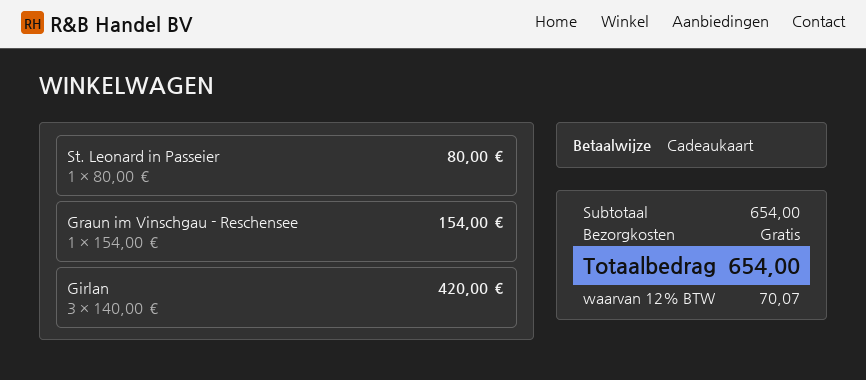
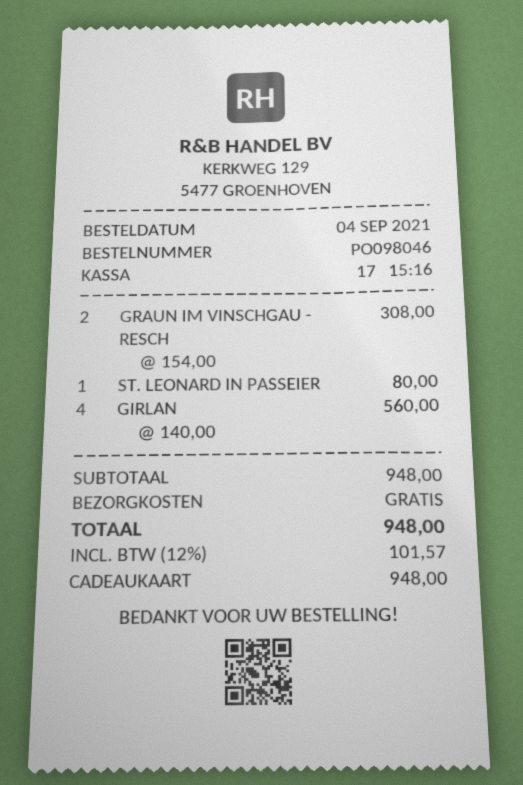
Graun im Vinschgau - Reschensee: 1 x 154.00 = 154.00 -> 2 x 154.00 = 308.00
Girlan: 3 x 140.00 = 420.00 -> 4 x 140.00 = 560.00
subtotal: 654.00 -> 948.00
tax: 12% = 70.07 -> 12% = 101.57
total: 654.00 -> 948.00

